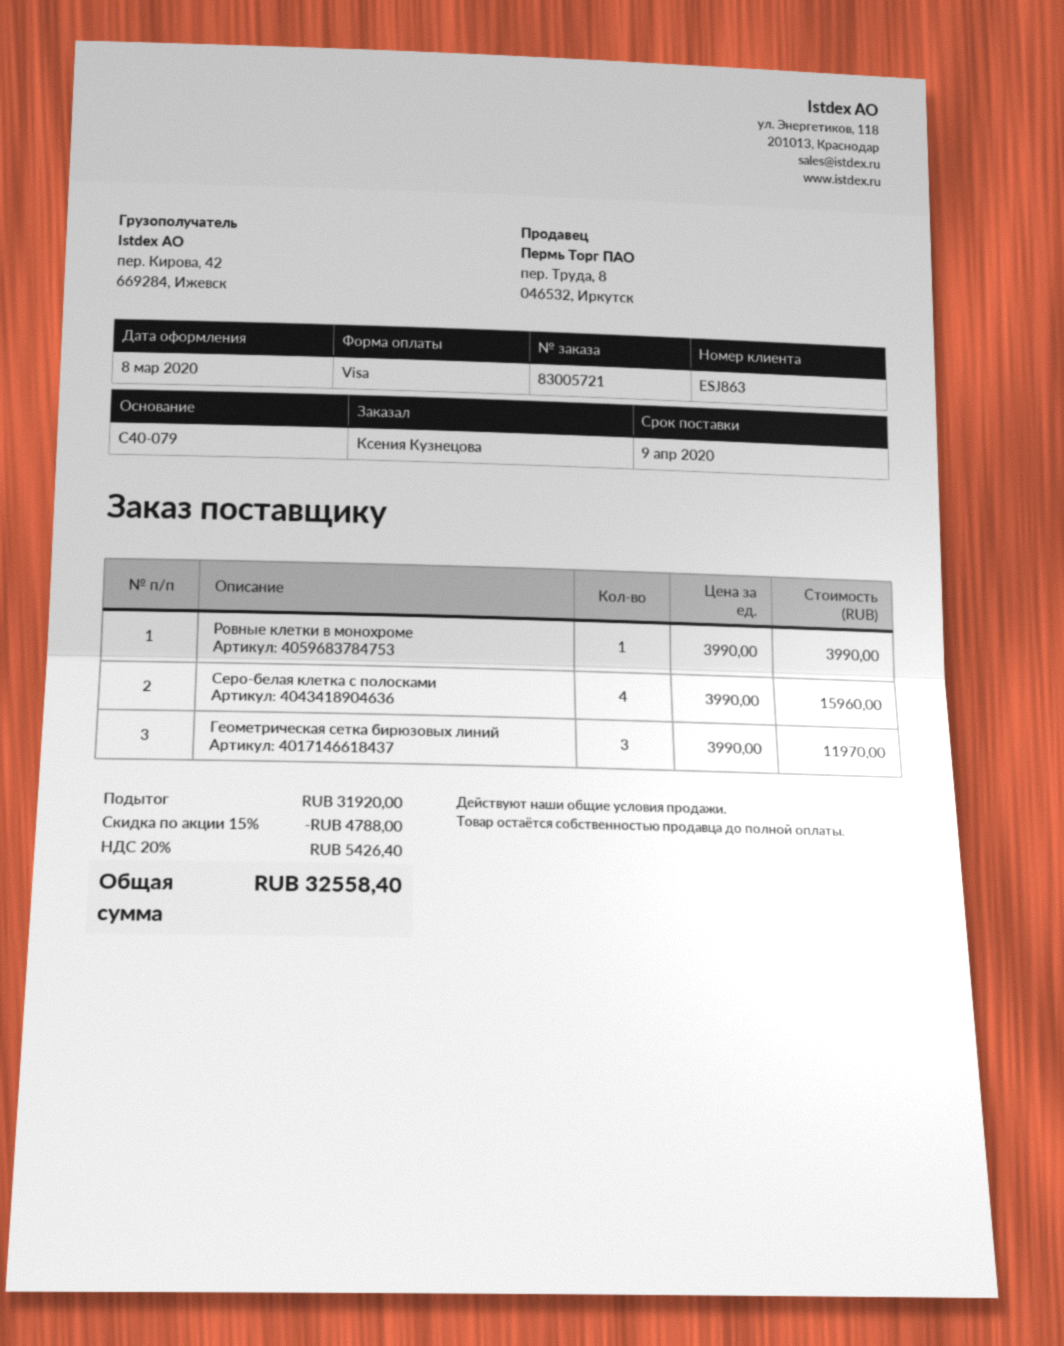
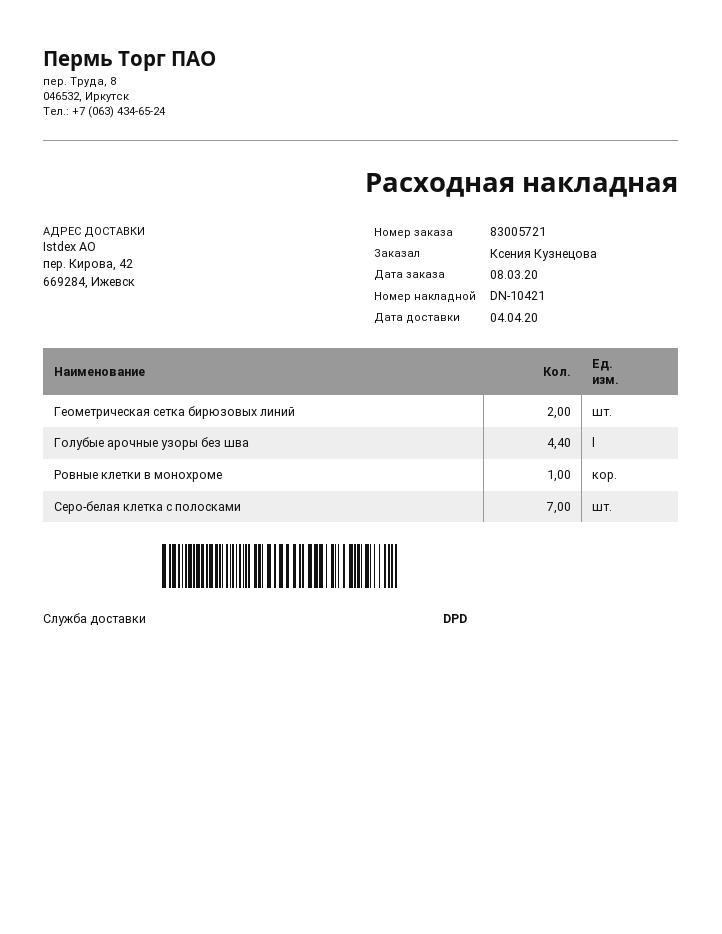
delivery date: 2020-04-09 -> 2020-04-04
Серо-белая клетка с полосками: 4 -> 7
Геометрическая сетка бирюзовых линий: 3 -> 2
Голубые арочные узоры без шва: none -> 4.4

